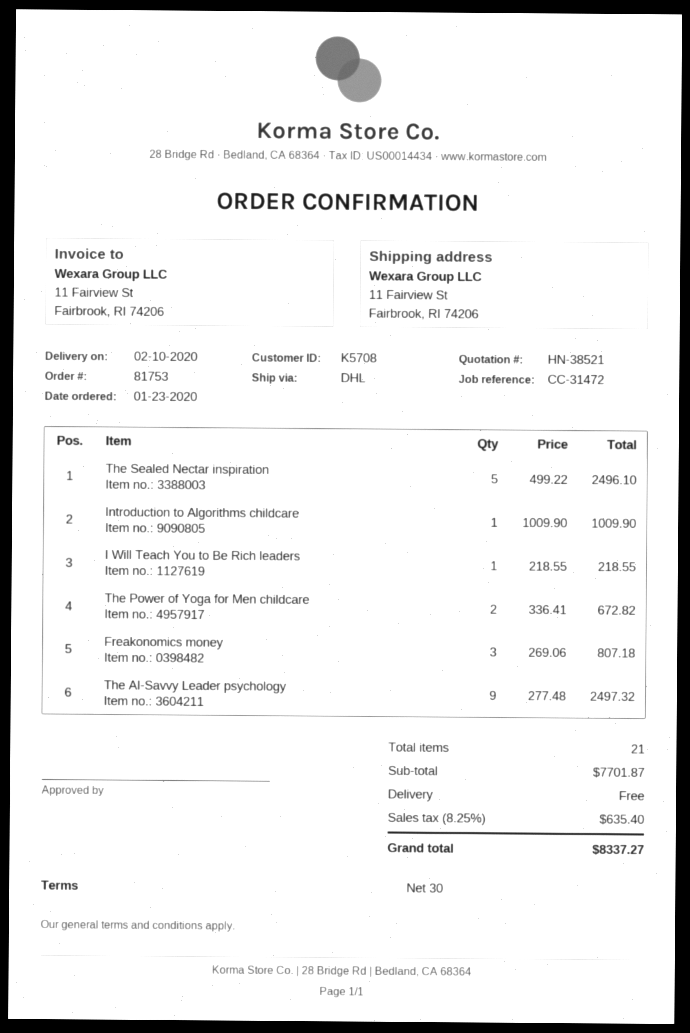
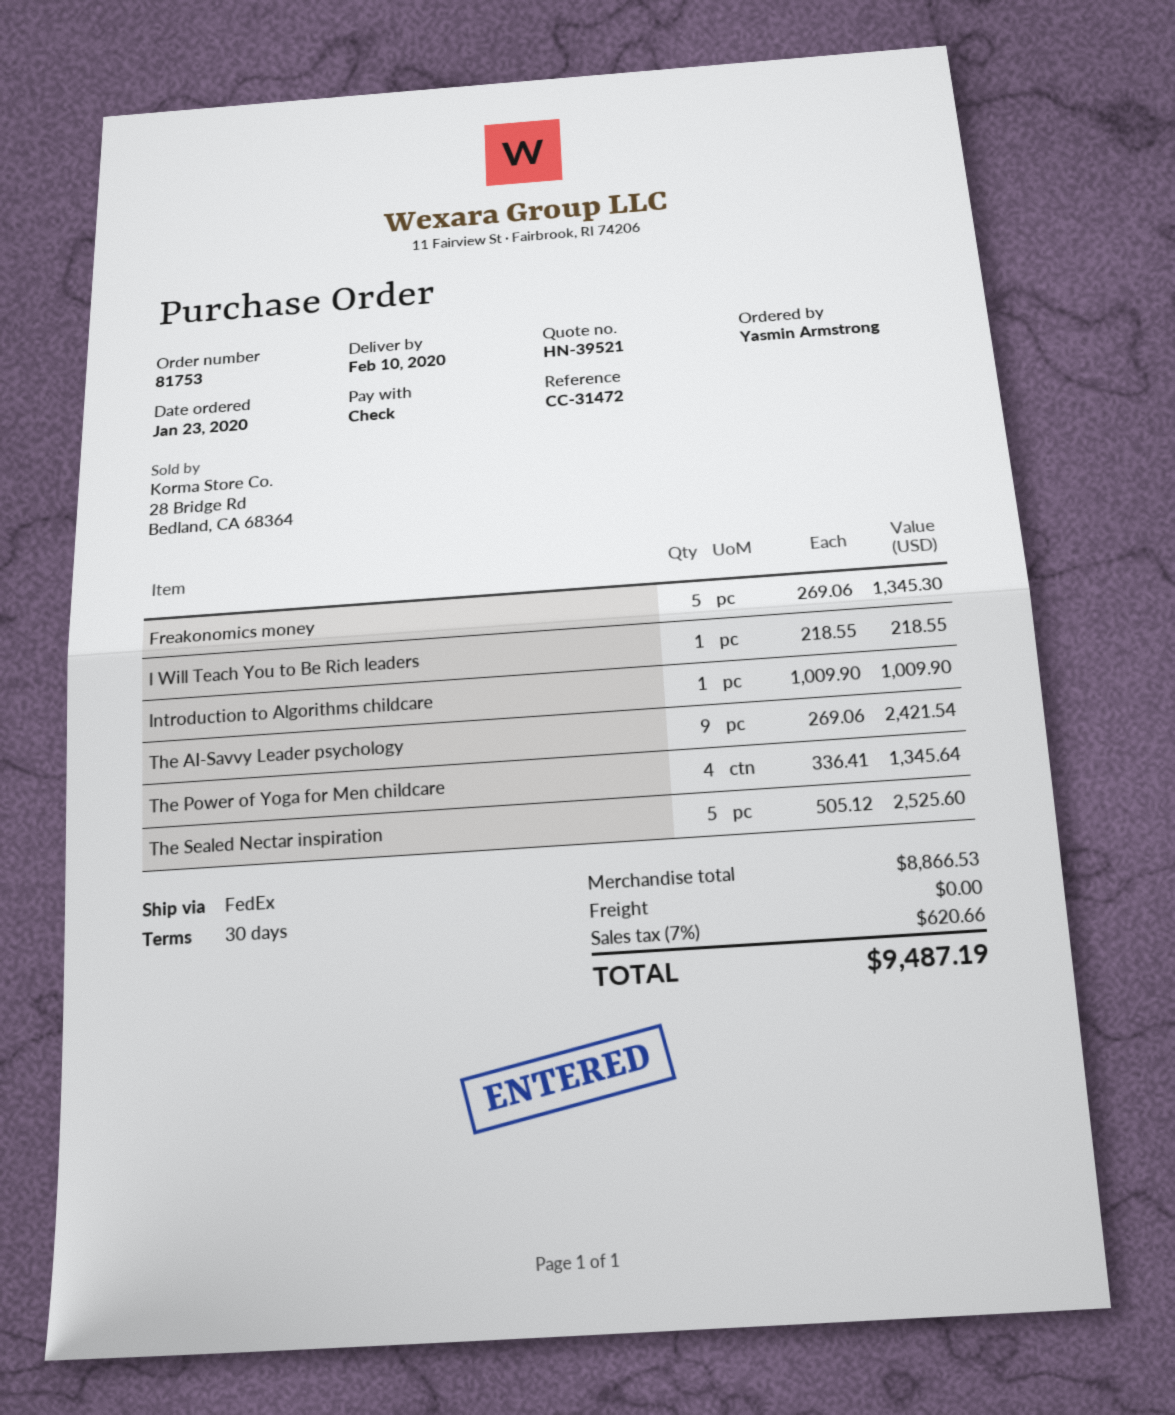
quote number: HN-38521 -> HN-39521
shipping method: DHL -> FedEx
The Sealed Nectar inspiration: 5 x 499.22 = 2496.10 -> 5 x 505.12 = 2525.60
The Power of Yoga for Men childcare: 2 x 336.41 = 672.82 -> 4 x 336.41 = 1345.64
Freakonomics money: 3 x 269.06 = 807.18 -> 5 x 269.06 = 1345.30
The AI-Savvy Leader psychology: 9 x 277.48 = 2497.32 -> 9 x 269.06 = 2421.54
subtotal: 7701.87 -> 8866.53
tax: 8.25% = 635.40 -> 7% = 620.66
total: 8337.27 -> 9487.19

